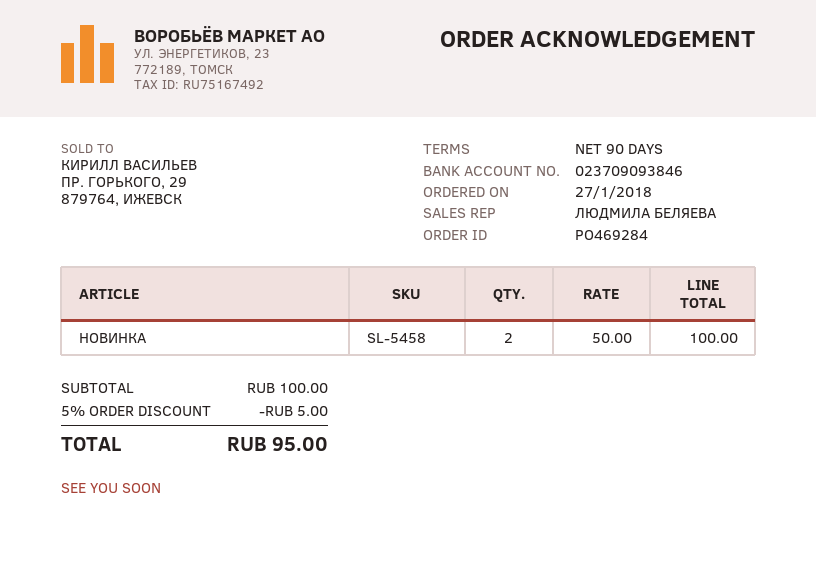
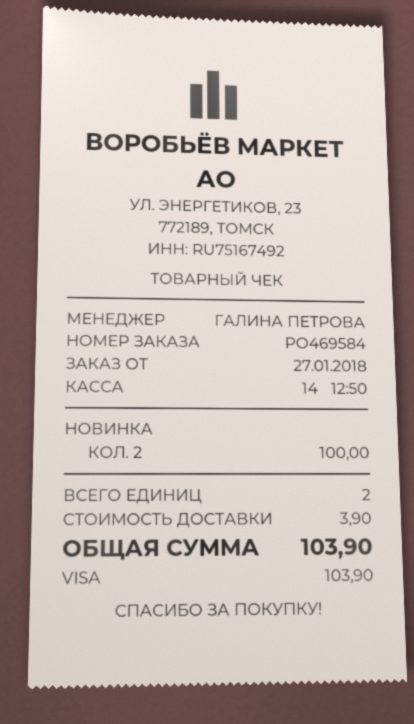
order number: PO469284 -> PO469584
sales rep: ЛЮДМИЛА БЕЛЯЕВА -> ГАЛИНА ПЕТРОВА
discount: 5% = 5.00 -> none
shipping: none -> 3.90
total: 95.00 -> 103.90

